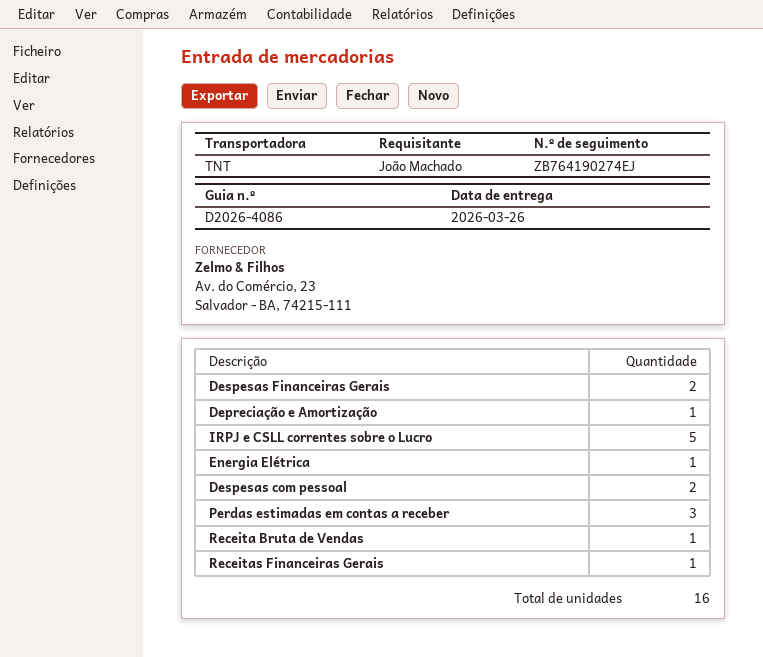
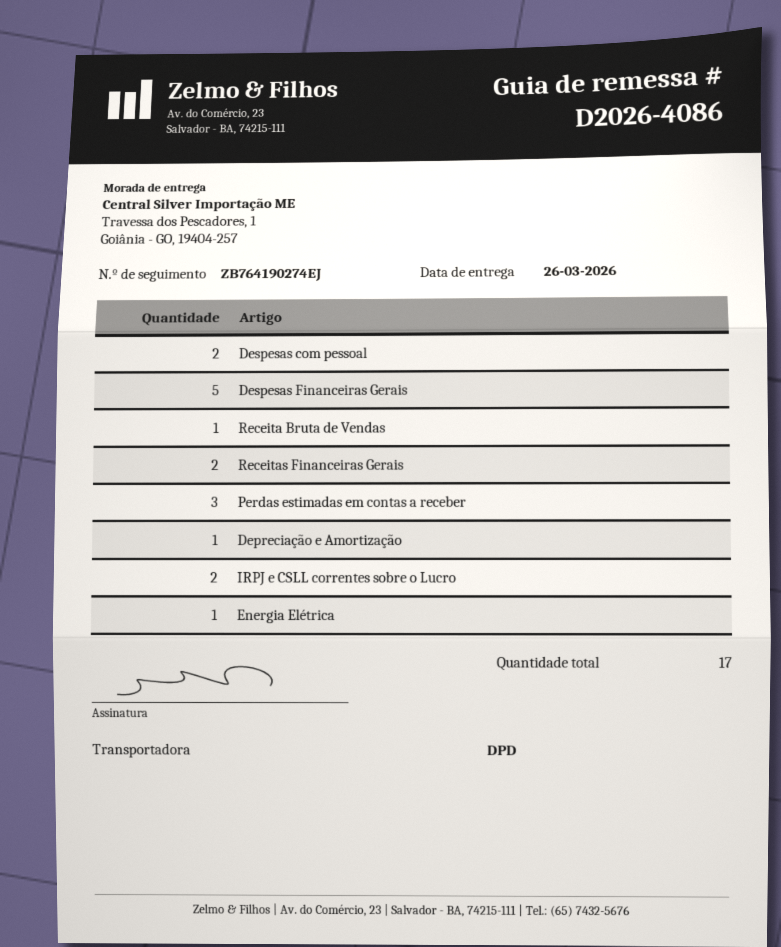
shipping method: TNT -> DPD
Despesas Financeiras Gerais: 2 -> 5
IRPJ e CSLL correntes sobre o Lucro: 5 -> 2
Receitas Financeiras Gerais: 1 -> 2
total quantity: 16 -> 17

